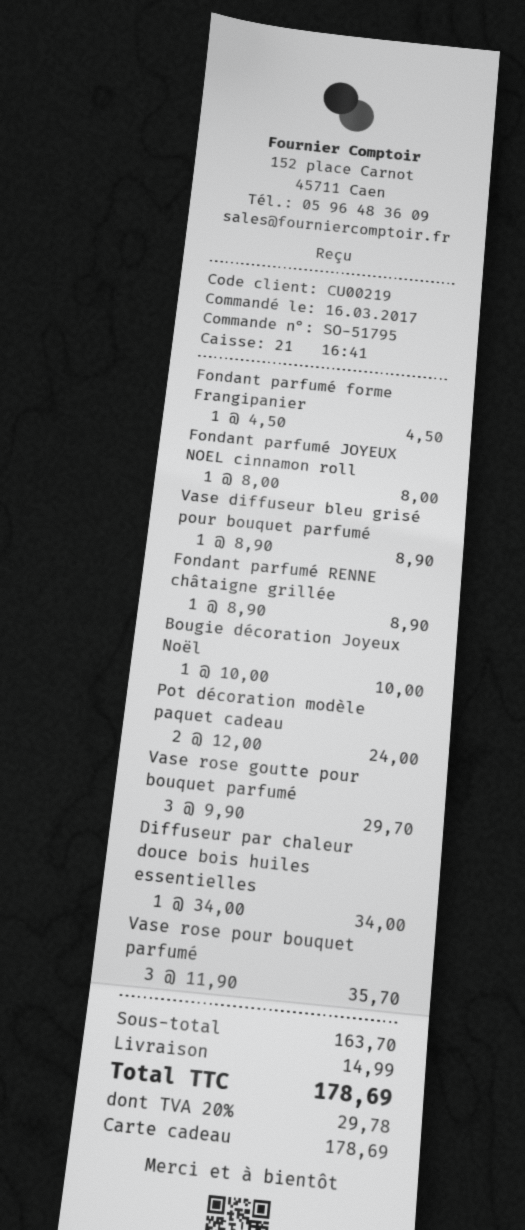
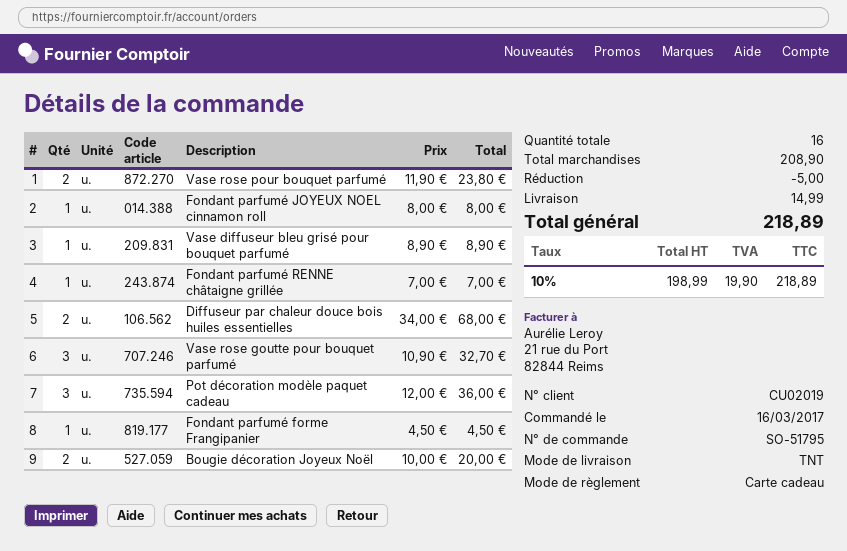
customer number: CU00219 -> CU02019
Fondant parfumé RENNE châtaigne grillée: 1 x 8.90 = 8.90 -> 1 x 7.00 = 7.00
Bougie décoration Joyeux Noël: 1 x 10.00 = 10.00 -> 2 x 10.00 = 20.00
Pot décoration modèle paquet cadeau: 2 x 12.00 = 24.00 -> 3 x 12.00 = 36.00
Vase rose goutte pour bouquet parfumé: 3 x 9.90 = 29.70 -> 3 x 10.90 = 32.70
Diffuseur par chaleur douce bois huiles essentielles: 1 x 34.00 = 34.00 -> 2 x 34.00 = 68.00
Vase rose pour bouquet parfumé: 3 x 11.90 = 35.70 -> 2 x 11.90 = 23.80
subtotal: 163.70 -> 208.90
discount: none -> 5.00
tax: 20% = 29.78 -> 10% = 19.90
total: 178.69 -> 218.89

